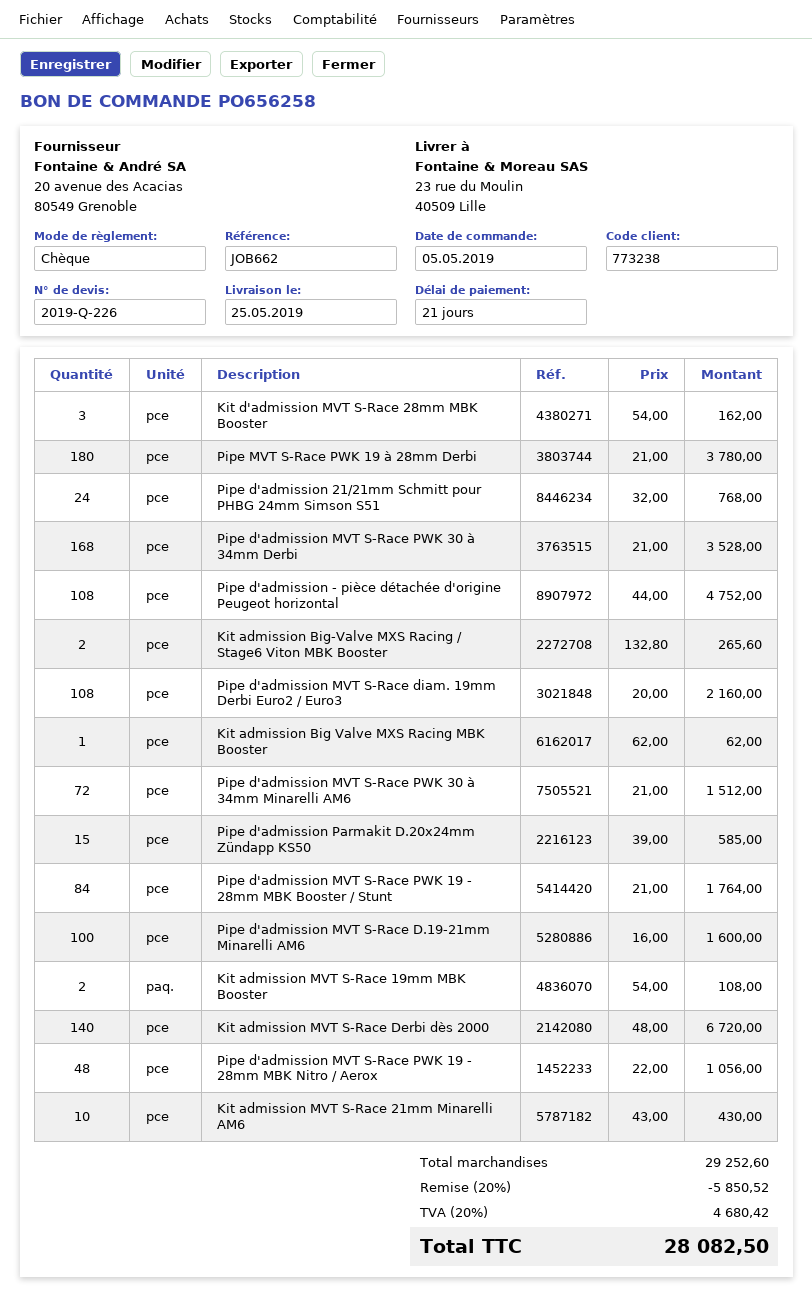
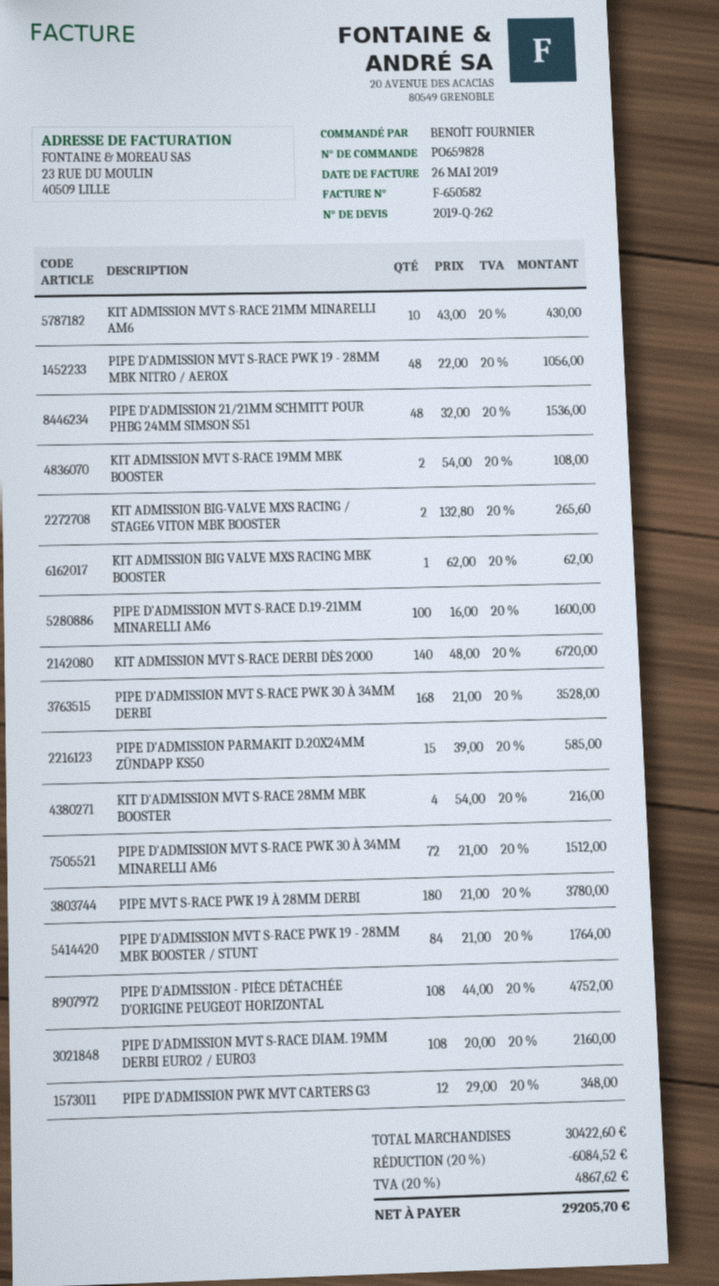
quote number: 2019-Q-226 -> 2019-Q-262
order number: PO656258 -> PO659828
Kit d'admission MVT S-Race 28mm MBK Booster: 3 x 54.00 = 162.00 -> 4 x 54.00 = 216.00
Pipe d'admission 21/21mm Schmitt pour PHBG 24mm Simson S51: 24 x 32.00 = 768.00 -> 48 x 32.00 = 1536.00
PIPE D'ADMISSION PWK MVT CARTERS G3: none -> 12 x 29.00 = 348.00
subtotal: 29252.60 -> 30422.60
discount: 20% = 5850.52 -> 20% = 6084.52
tax: 20% = 4680.42 -> 20% = 4867.62
total: 28082.50 -> 29205.70

